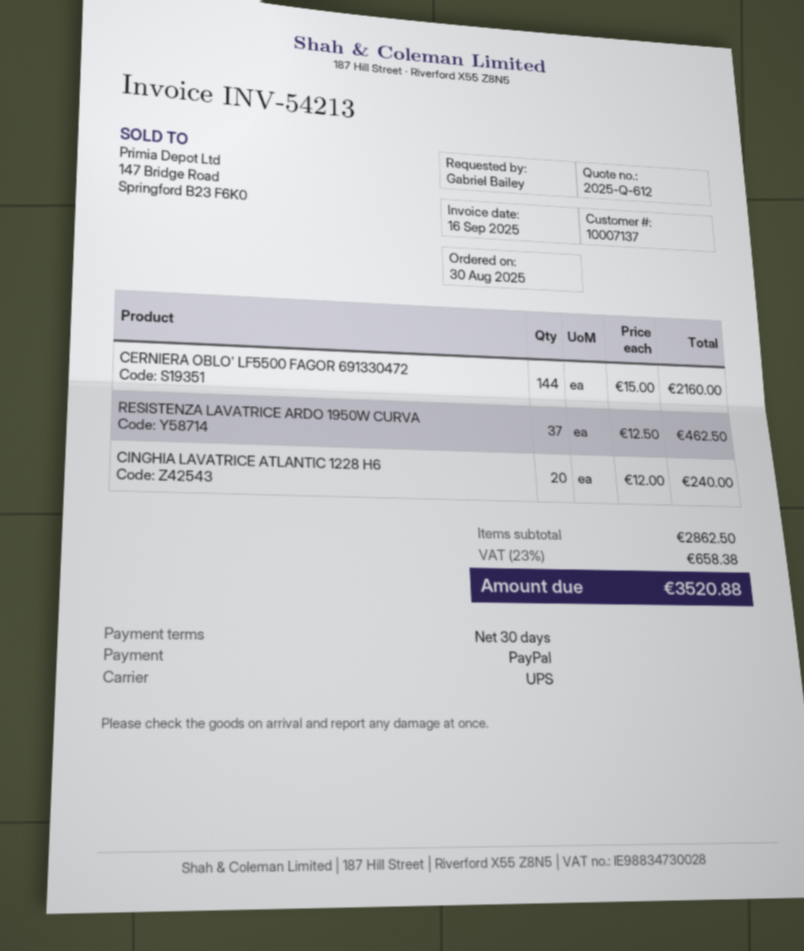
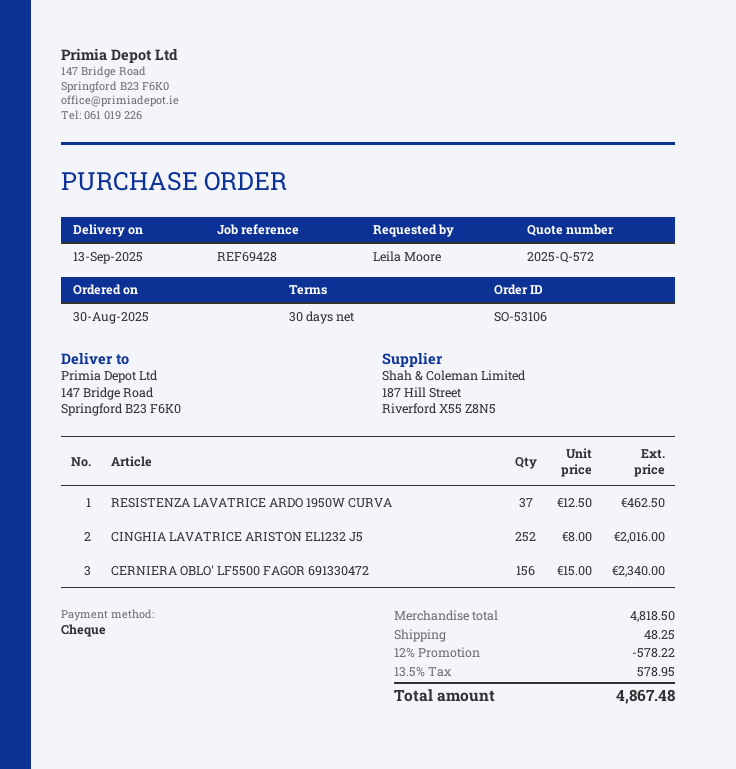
quote number: 2025-Q-612 -> 2025-Q-572
ordered by: Gabriel Bailey -> Leila Moore
payment method: PayPal -> cheque
CERNIERA OBLO' LF5500 FAGOR 691330472: 144 x 15.00 = 2160.00 -> 156 x 15.00 = 2340.00
CINGHIA LAVATRICE ATLANTIC 1228 H6: 20 x 12.00 = 240.00 -> none
CINGHIA LAVATRICE ARISTON EL1232 J5: none -> 252 x 8.00 = 2016.00
subtotal: 2862.50 -> 4818.50
discount: none -> 12% = 578.22
shipping: none -> 48.25
tax: 23% = 658.38 -> 13.5% = 578.95
total: 3520.88 -> 4867.48

